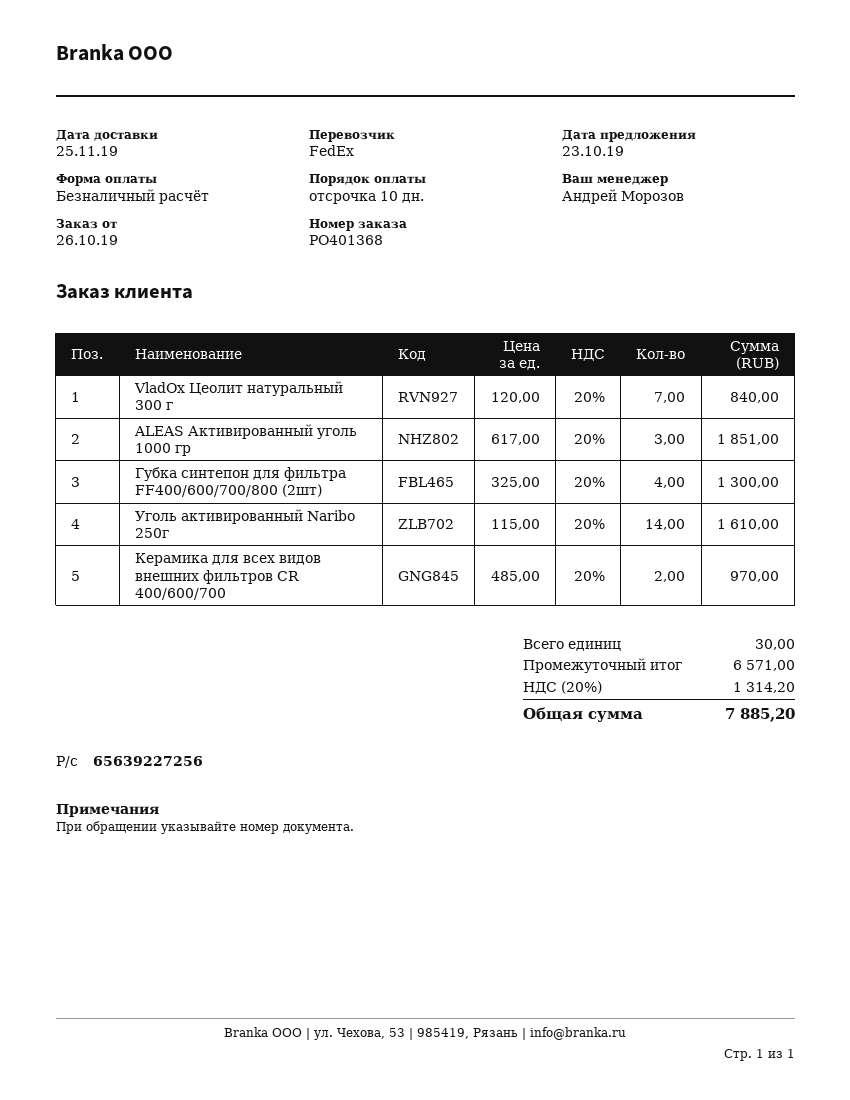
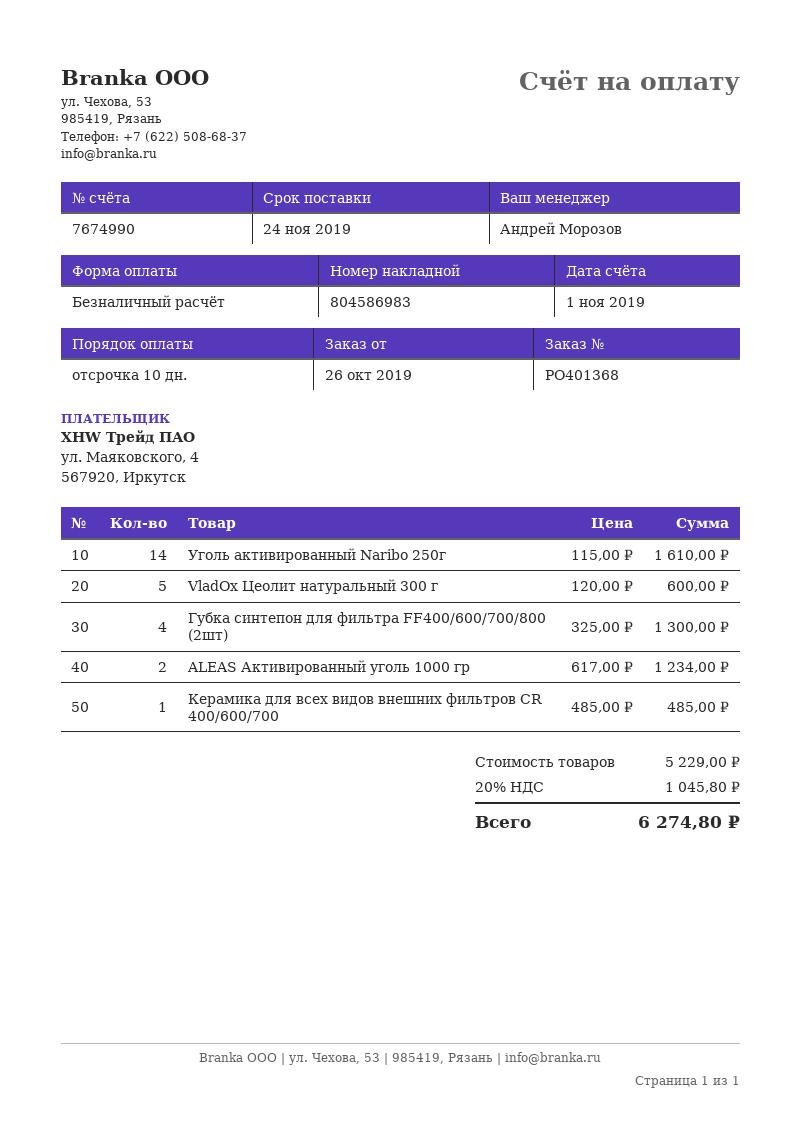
delivery date: 2019-11-25 -> 2019-11-24
VladOx Цеолит натуральный 300 г: 7 x 120.00 = 840.00 -> 5 x 120.00 = 600.00
ALEAS Активированный уголь 1000 гр: 3 x 617.00 = 1851.00 -> 2 x 617.00 = 1234.00
Керамика для всех видов внешних фильтров CR 400/600/700: 2 x 485.00 = 970.00 -> 1 x 485.00 = 485.00
subtotal: 6571.00 -> 5229.00
tax: 20% = 1314.20 -> 20% = 1045.80
total: 7885.20 -> 6274.80

